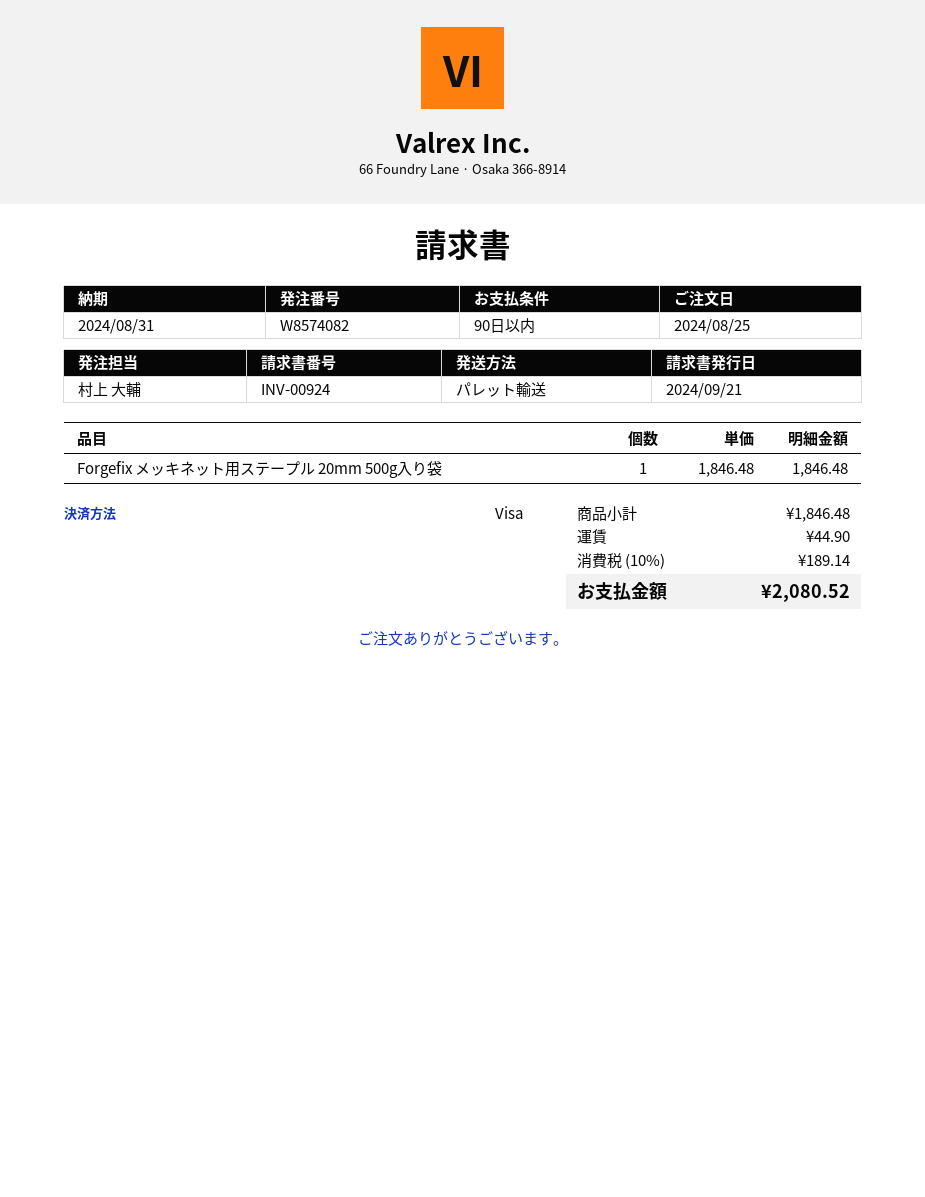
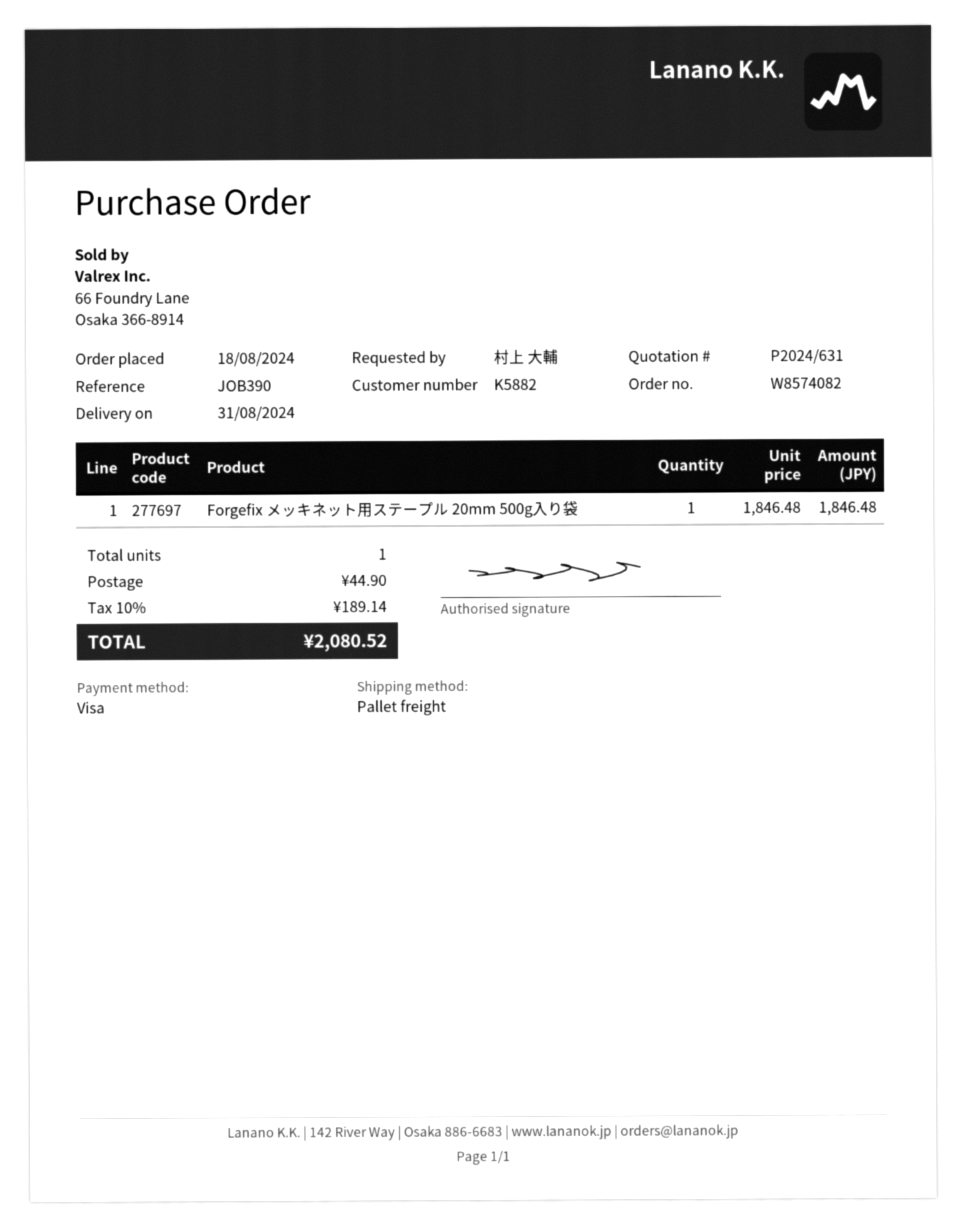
order date: 2024-08-25 -> 2024-08-18

